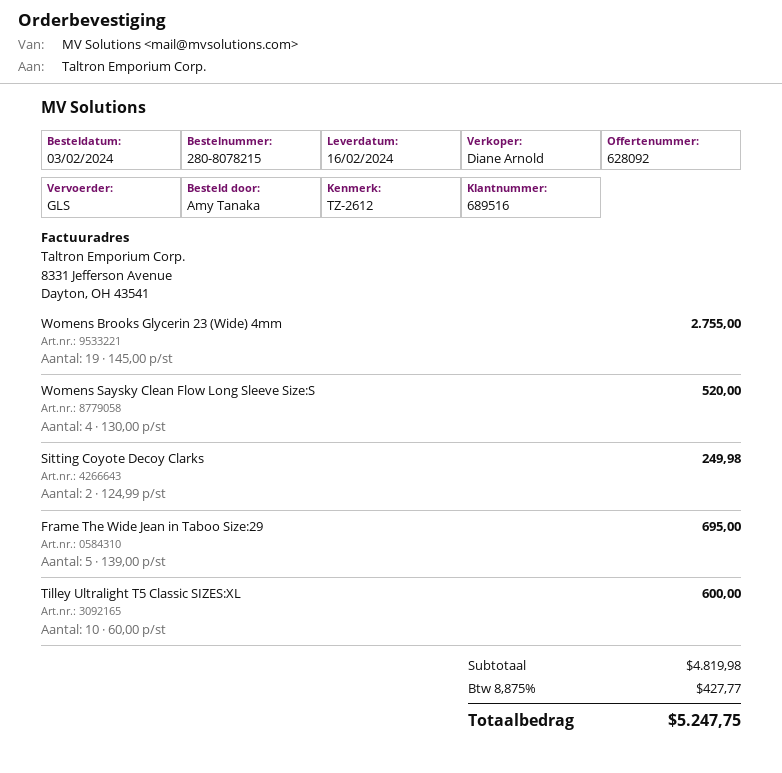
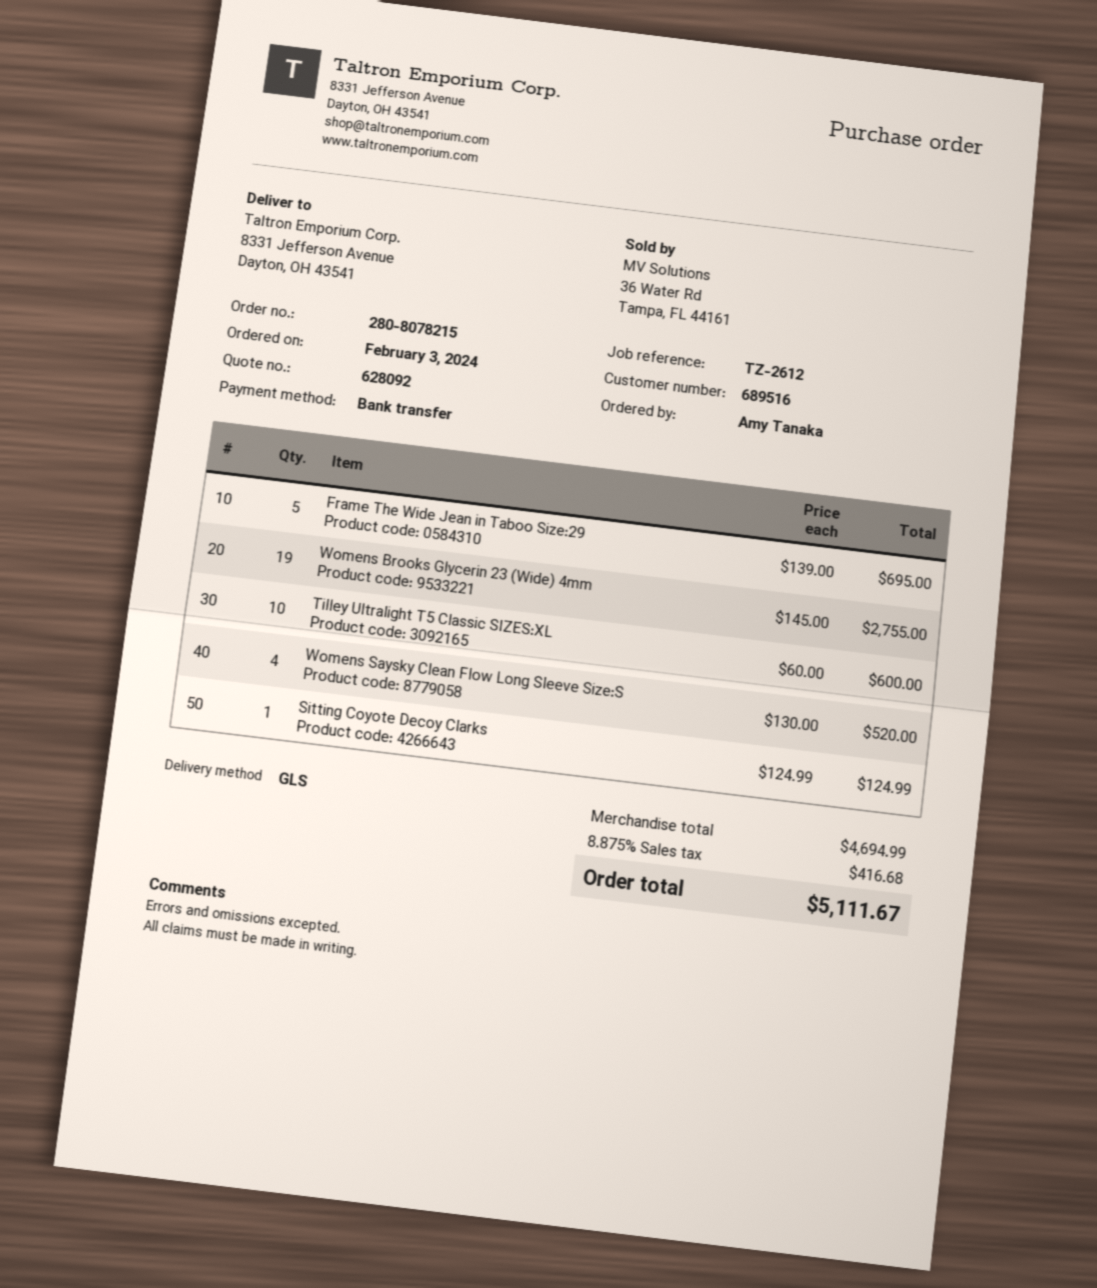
Sitting Coyote Decoy Clarks: 2 x 124.99 = 249.98 -> 1 x 124.99 = 124.99
subtotal: 4819.98 -> 4694.99
tax: 8.875% = 427.77 -> 8.875% = 416.68
total: 5247.75 -> 5111.67

